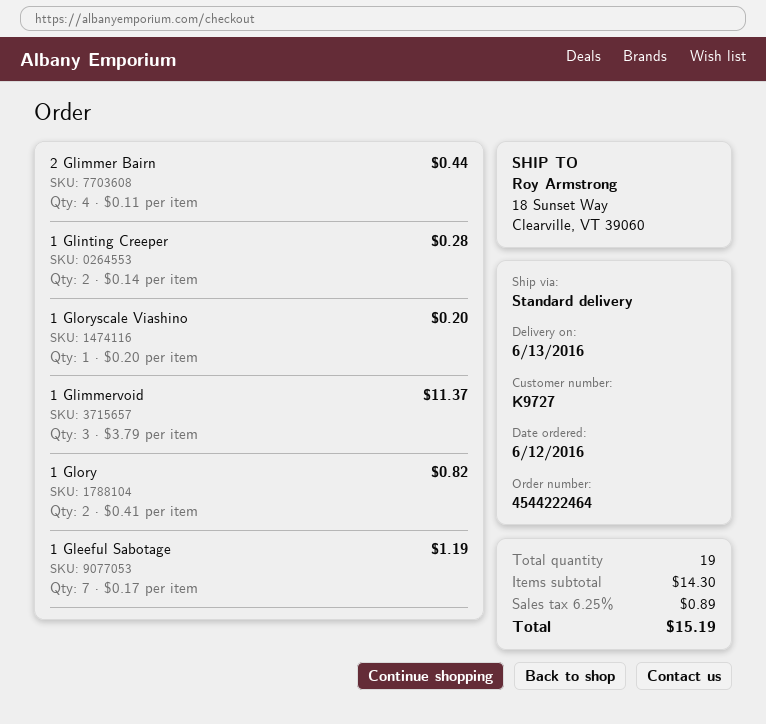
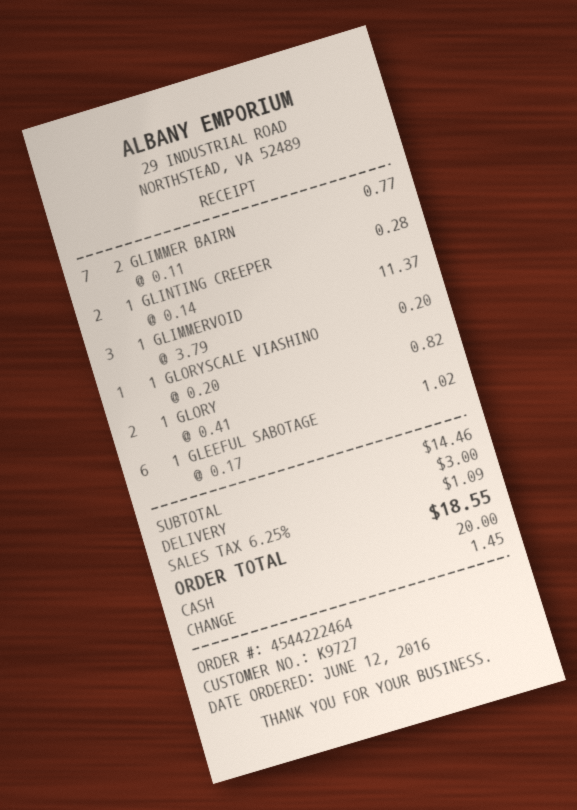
2 Glimmer Bairn: 4 x 0.11 = 0.44 -> 7 x 0.11 = 0.77
1 Gleeful Sabotage: 7 x 0.17 = 1.19 -> 6 x 0.17 = 1.02
subtotal: 14.30 -> 14.46
shipping: none -> 3.00
tax: 6.25% = 0.89 -> 6.25% = 1.09
total: 15.19 -> 18.55

